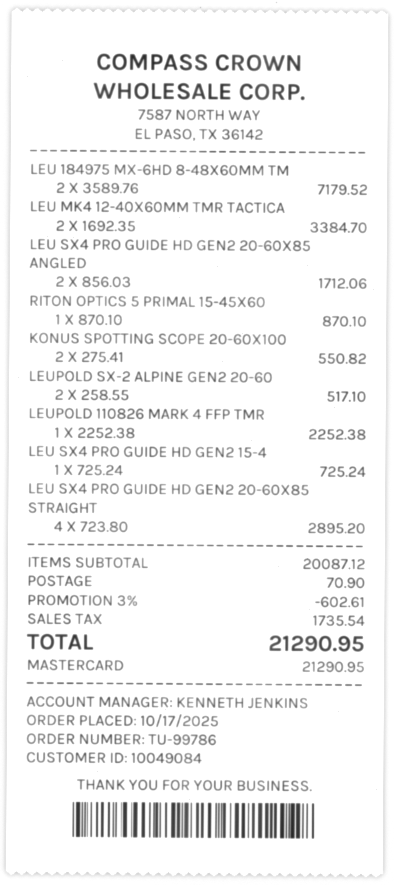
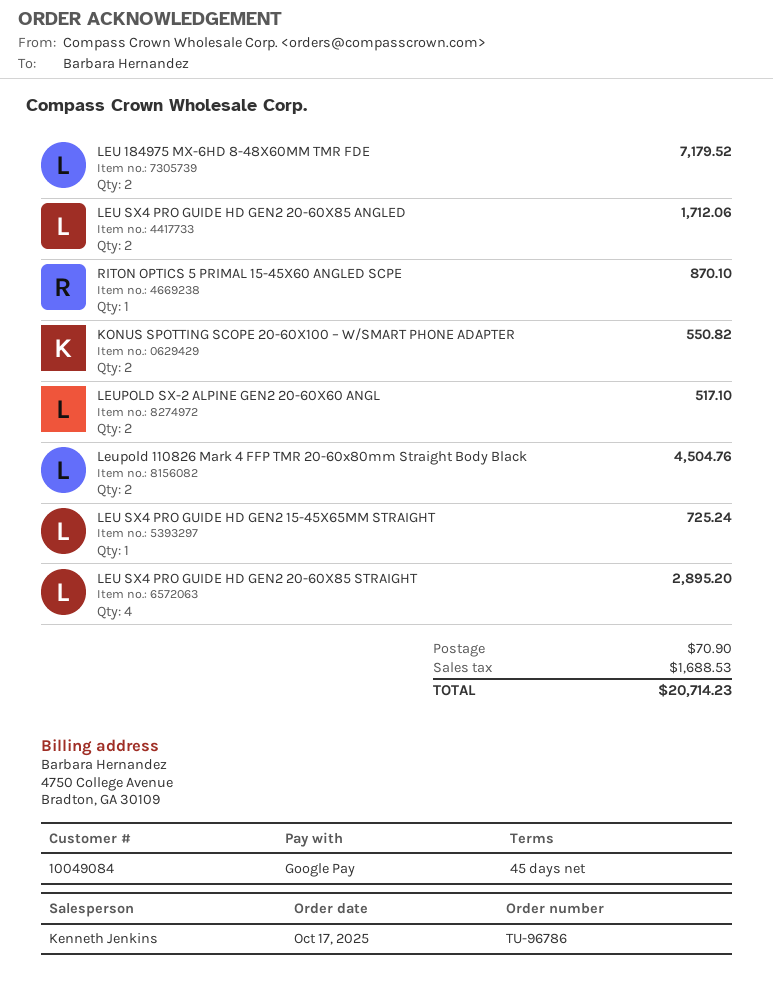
order number: TU-99786 -> TU-96786
payment method: Mastercard -> Google Pay
LEU MK4 12-40X60MM TMR TACTICA: 2 for 3384.70 -> none
LEUPOLD 110826 MARK 4 FFP TMR: 1 for 2252.38 -> 2 for 4504.76
discount: 3% = 602.61 -> none
tax: 1735.54 -> 1688.53
total: 21290.95 -> 20714.23

